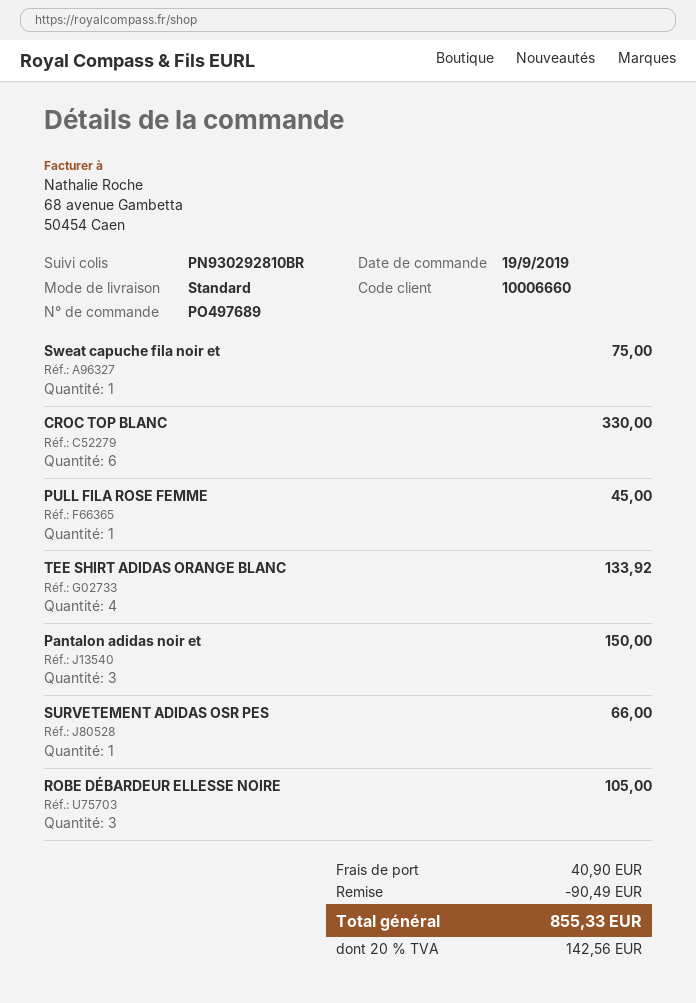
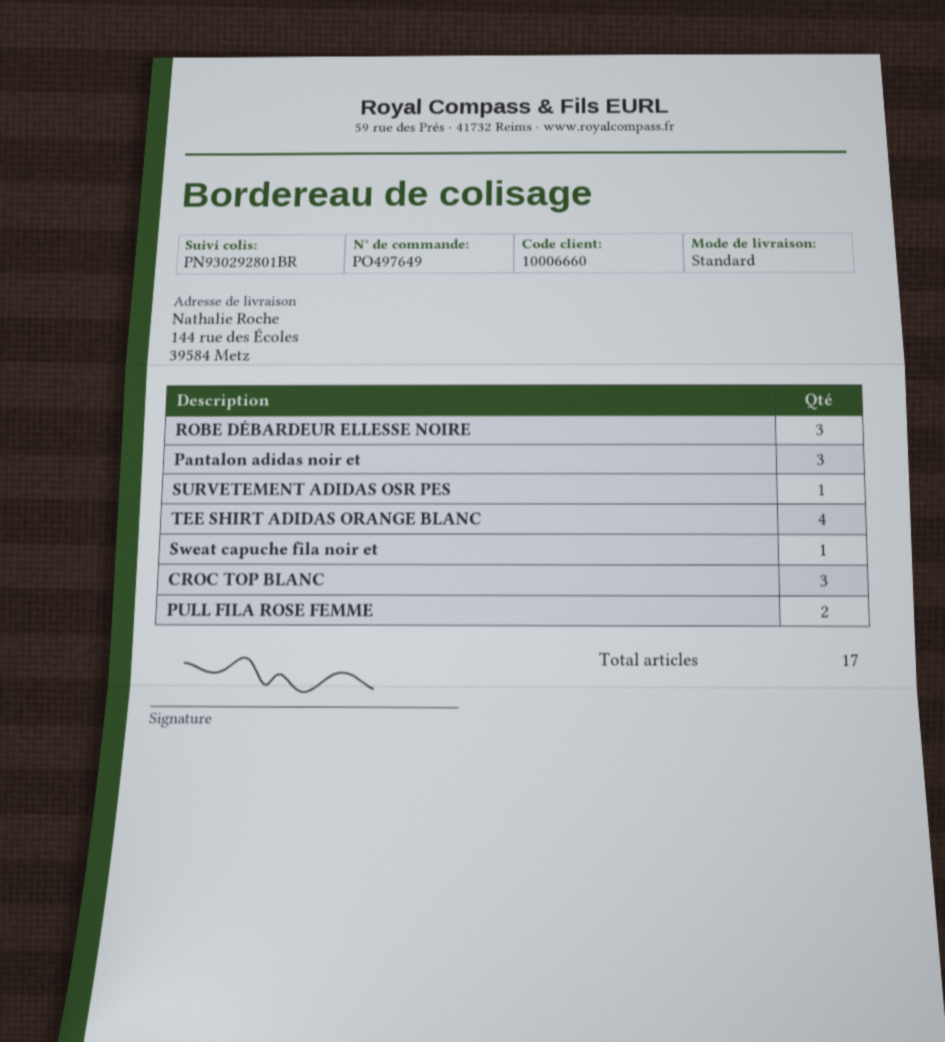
order number: PO497689 -> PO497649
tracking number: PN930292810BR -> PN930292801BR
CROC TOP BLANC: 6 -> 3
PULL FILA ROSE FEMME: 1 -> 2

